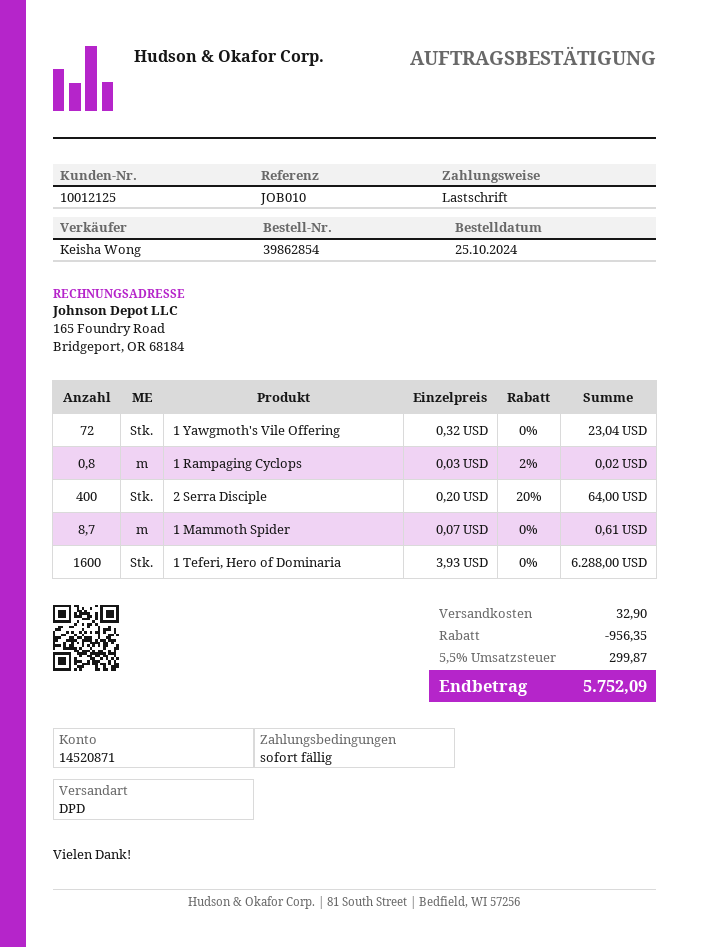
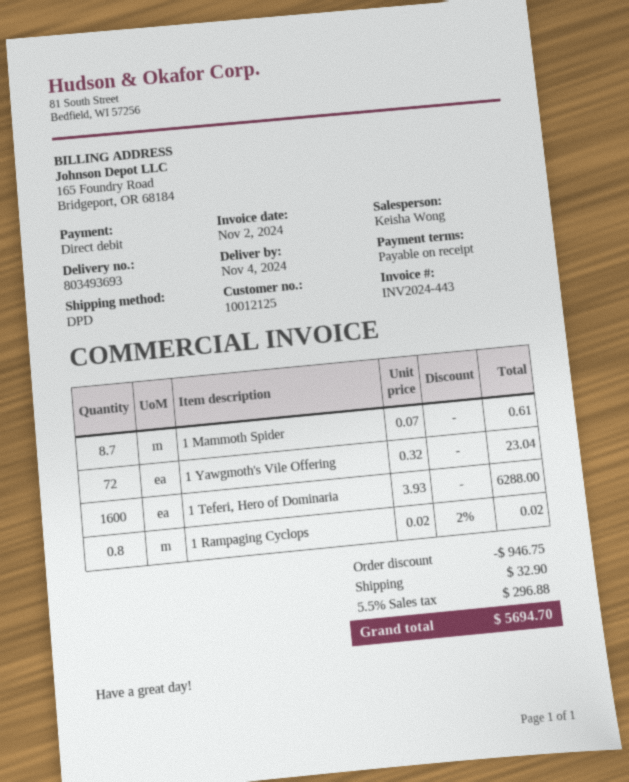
1 Rampaging Cyclops: 0.8 x 0.03 - 2% = 0.02 -> 0.8 x 0.02 - 2% = 0.02
2 Serra Disciple: 400 x 0.20 - 20% = 64.00 -> none
discount: 956.35 -> 946.75
tax: 5.5% = 299.87 -> 5.5% = 296.88
total: 5752.09 -> 5694.70

